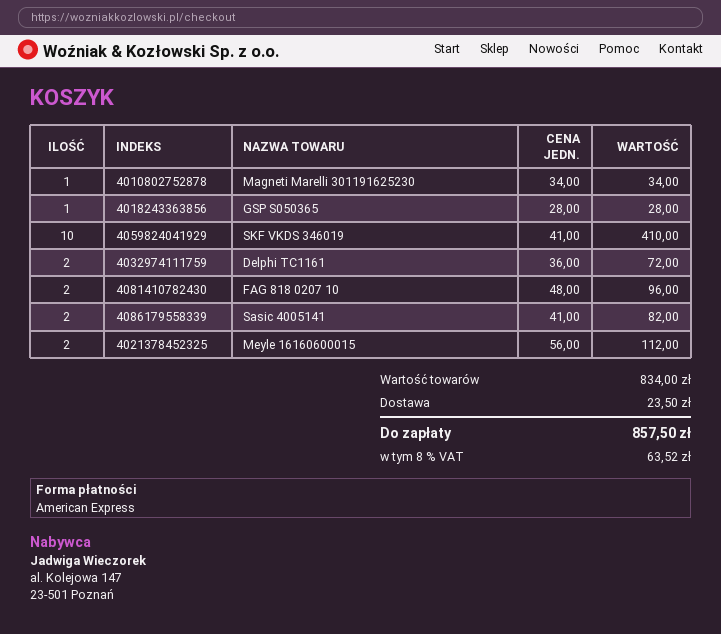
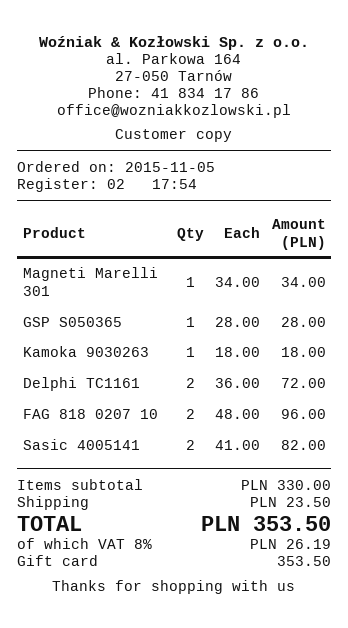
payment method: American Express -> gift card
SKF VKDS 346019: 10 x 41.00 = 410.00 -> none
Meyle 16160600015: 2 x 56.00 = 112.00 -> none
Kamoka 9030263: none -> 1 x 18.00 = 18.00
subtotal: 834.00 -> 330.00
tax: 8% = 63.52 -> 8% = 26.19
total: 857.50 -> 353.50

